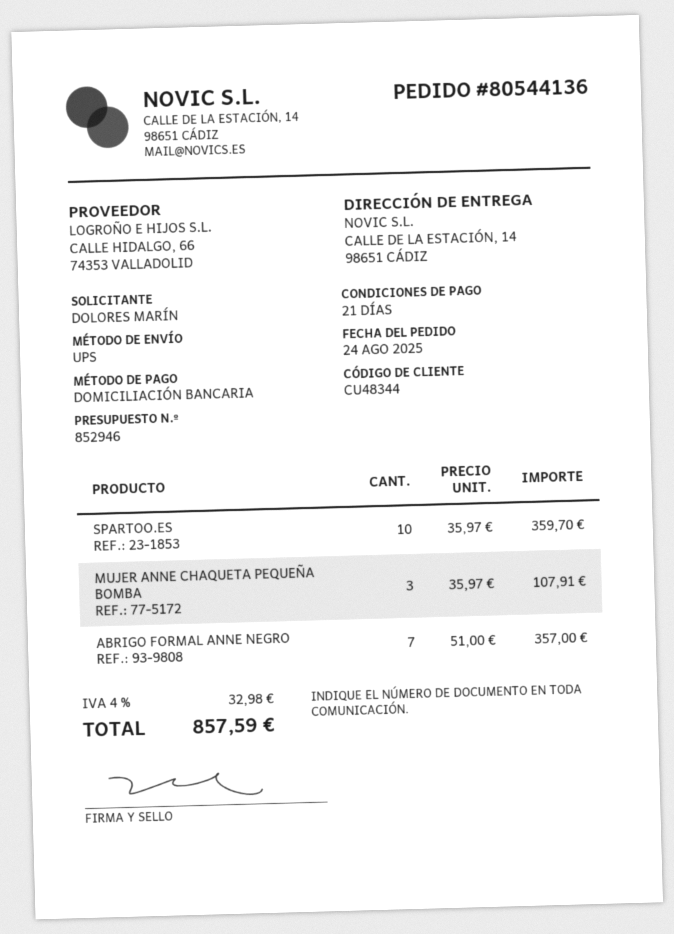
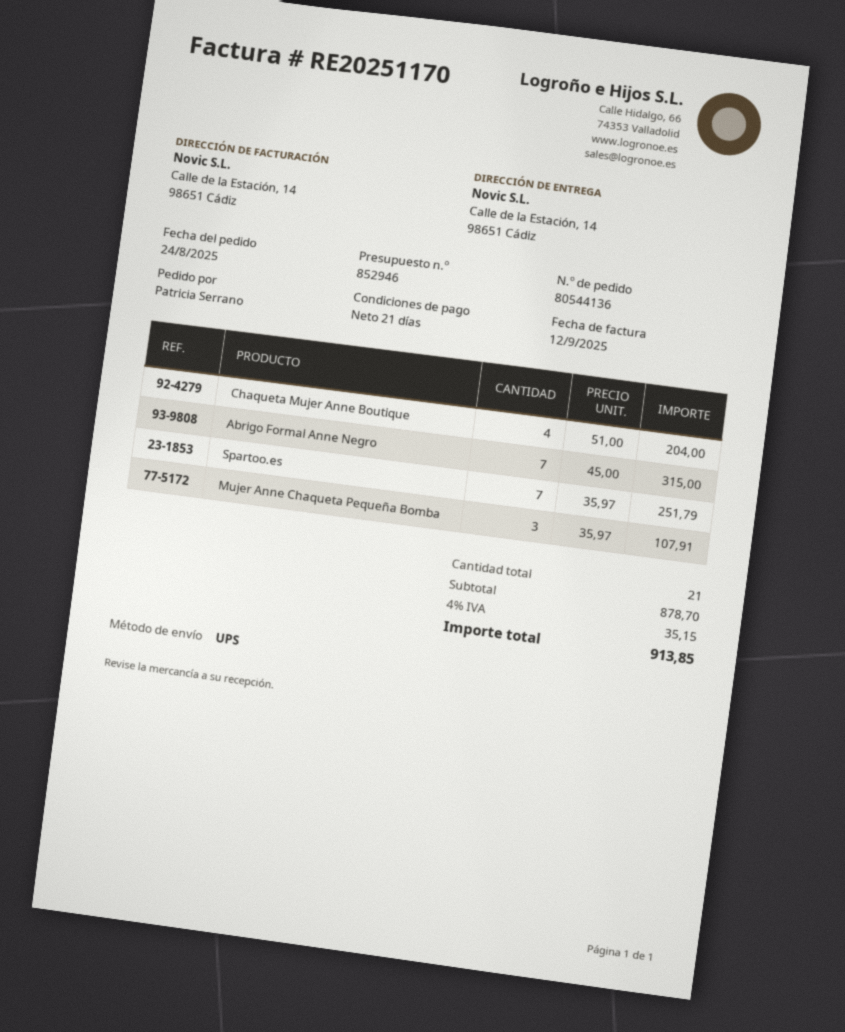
ordered by: DOLORES MARÍN -> Patricia Serrano
SPARTOO.ES: 10 x 35.97 = 359.70 -> 7 x 35.97 = 251.79
ABRIGO FORMAL ANNE NEGRO: 7 x 51.00 = 357.00 -> 7 x 45.00 = 315.00
Chaqueta Mujer Anne Boutique: none -> 4 x 51.00 = 204.00
tax: 4% = 32.98 -> 4% = 35.15
total: 857.59 -> 913.85

